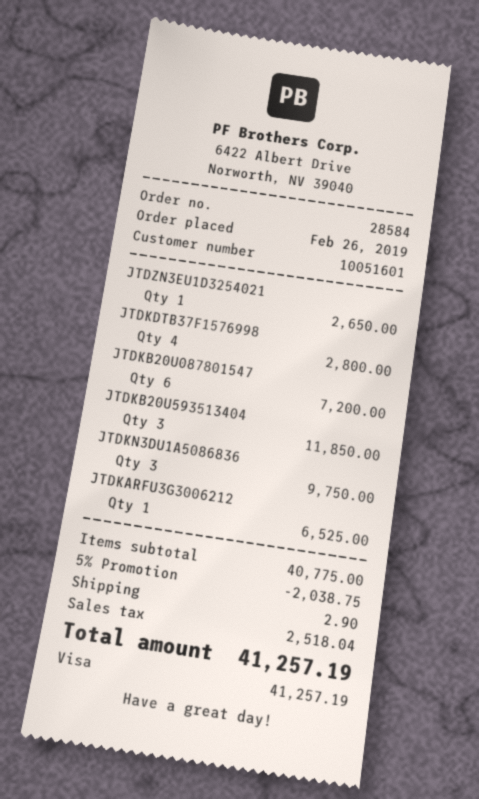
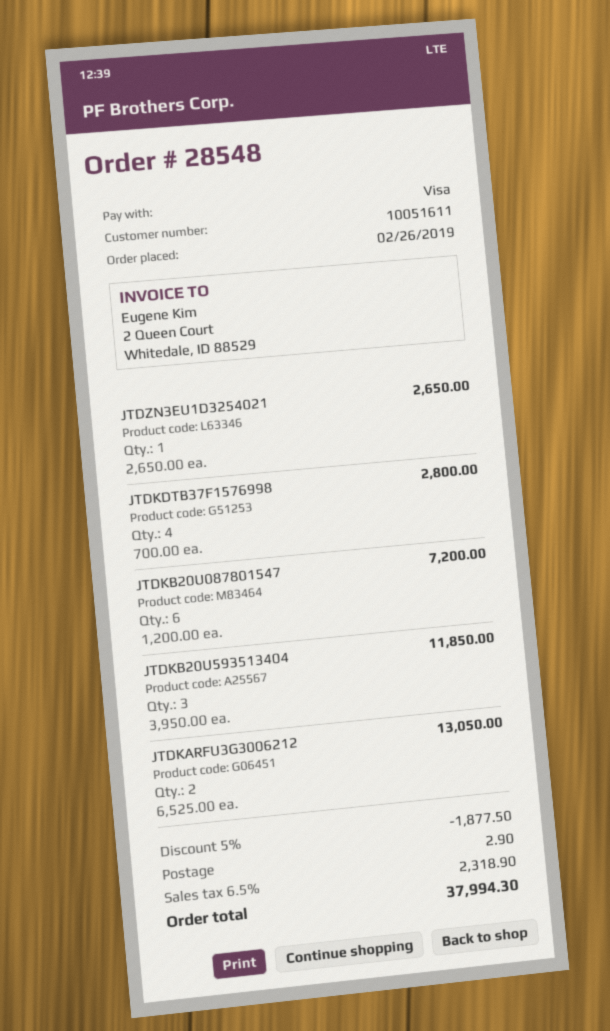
order number: 28584 -> 28548
customer number: 10051601 -> 10051611
JTDKN3DU1A5086836: 3 for 9750.00 -> none
JTDKARFU3G3006212: 1 for 6525.00 -> 2 for 13050.00
discount: 5% = 2038.75 -> 5% = 1877.50
tax: 2518.04 -> 2318.90
total: 41257.19 -> 37994.30

